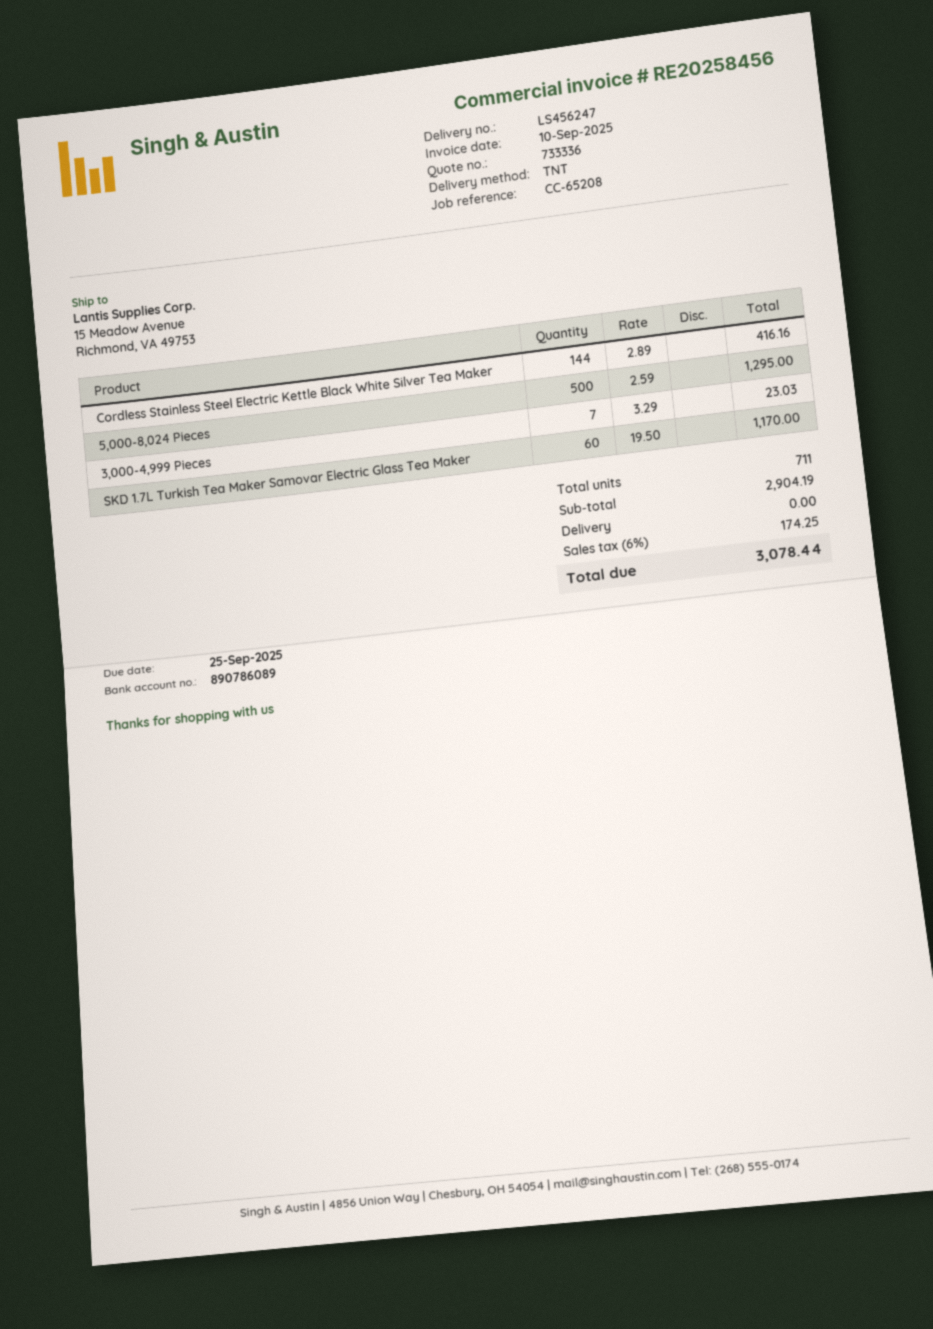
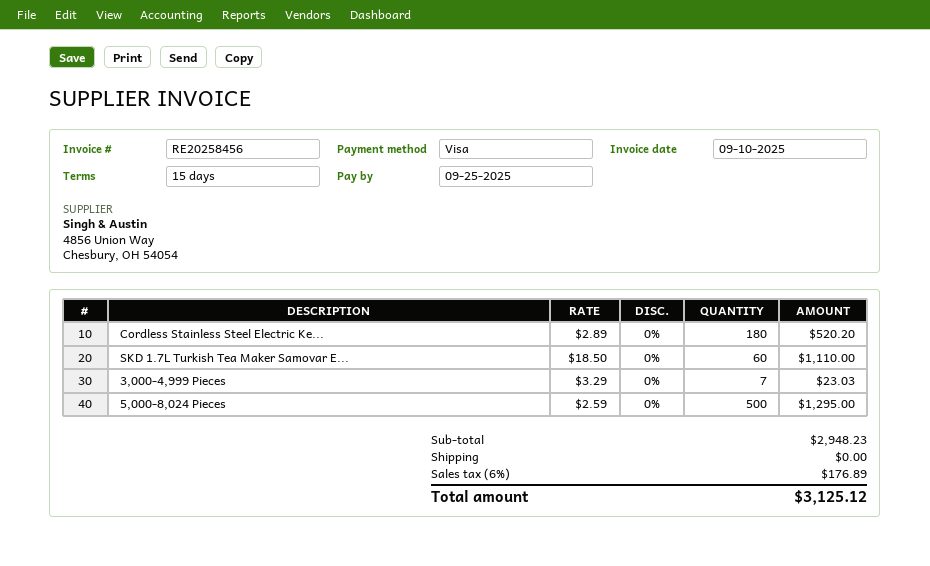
Cordless Stainless Steel Electric Kettle Black White Silver Tea Maker: 144 x 2.89 = 416.16 -> 180 x 2.89 = 520.20
SKD 1.7L Turkish Tea Maker Samovar Electric Glass Tea Maker: 60 x 19.50 = 1170.00 -> 60 x 18.50 = 1110.00
subtotal: 2904.19 -> 2948.23
tax: 6% = 174.25 -> 6% = 176.89
total: 3078.44 -> 3125.12

